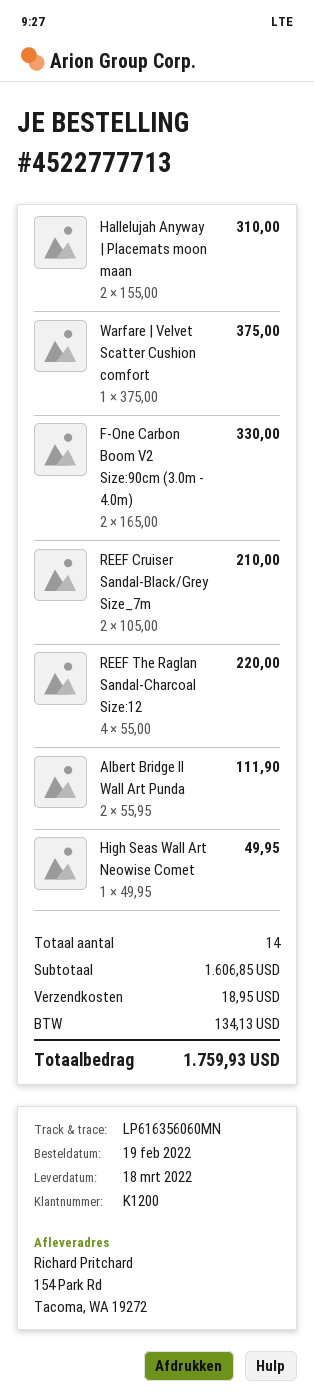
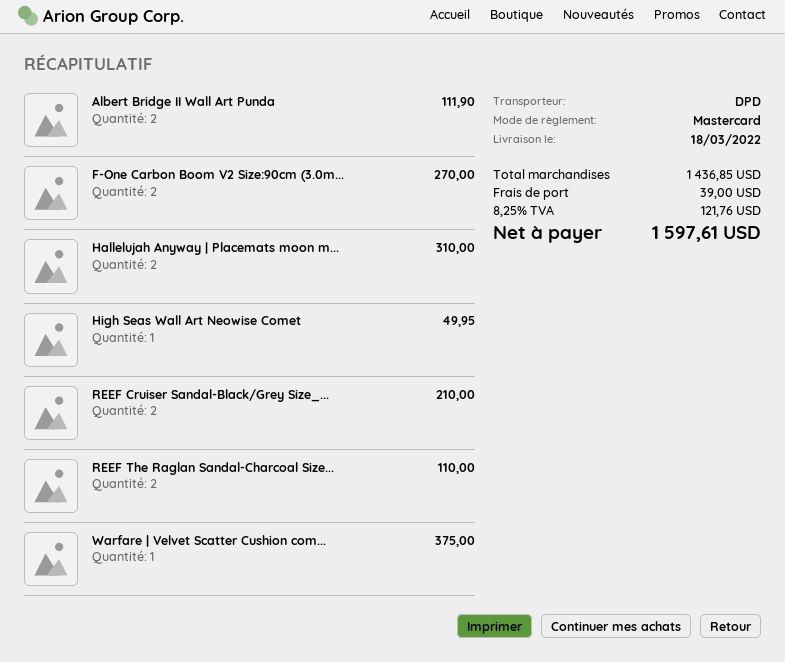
F-One Carbon Boom V2 Size:90cm (3.0m - 4.0m): 2 for 330.00 -> 2 for 270.00
REEF The Raglan Sandal-Charcoal Size:12: 4 for 220.00 -> 2 for 110.00
subtotal: 1606.85 -> 1436.85
shipping: 18.95 -> 39.00
tax: 134.13 -> 121.76
total: 1759.93 -> 1597.61

